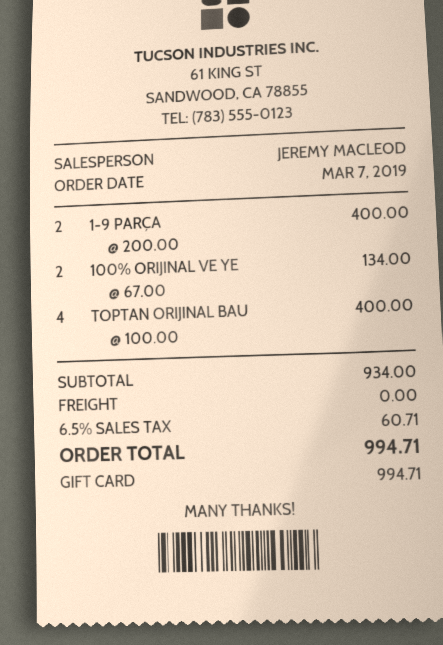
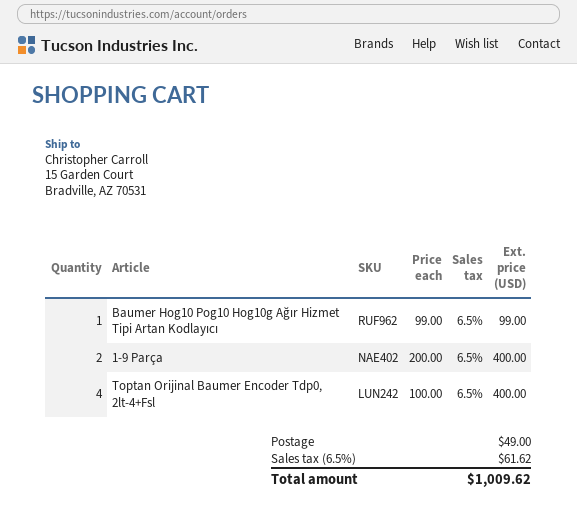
100% ORIJINAL VE YE: 2 x 67.00 = 134.00 -> none
Baumer Hog10 Pog10 Hog10g Ağır Hizmet Tipi Artan Kodlayıcı: none -> 1 x 99.00 = 99.00
shipping: 0.00 -> 49.00
tax: 6.5% = 60.71 -> 6.5% = 61.62
total: 994.71 -> 1009.62

